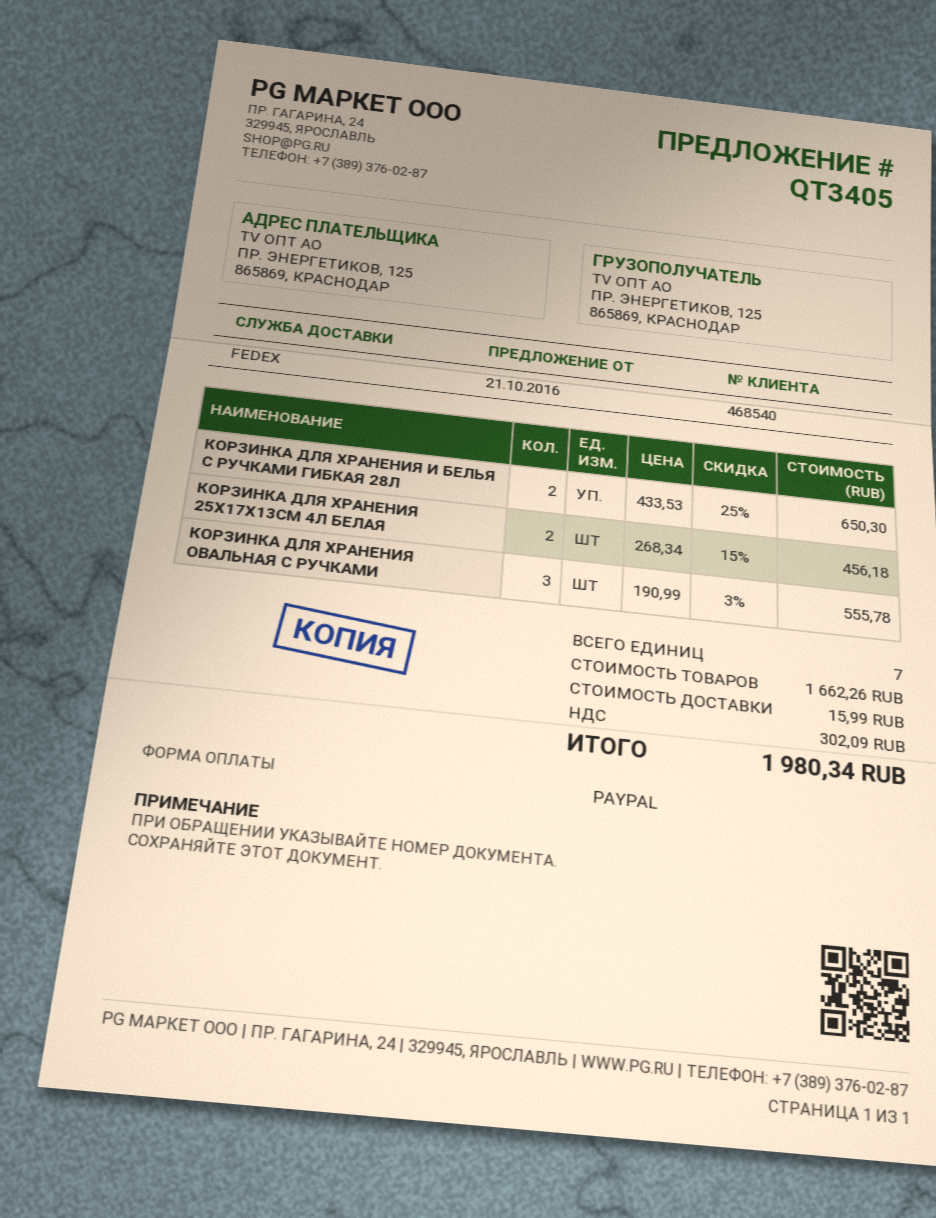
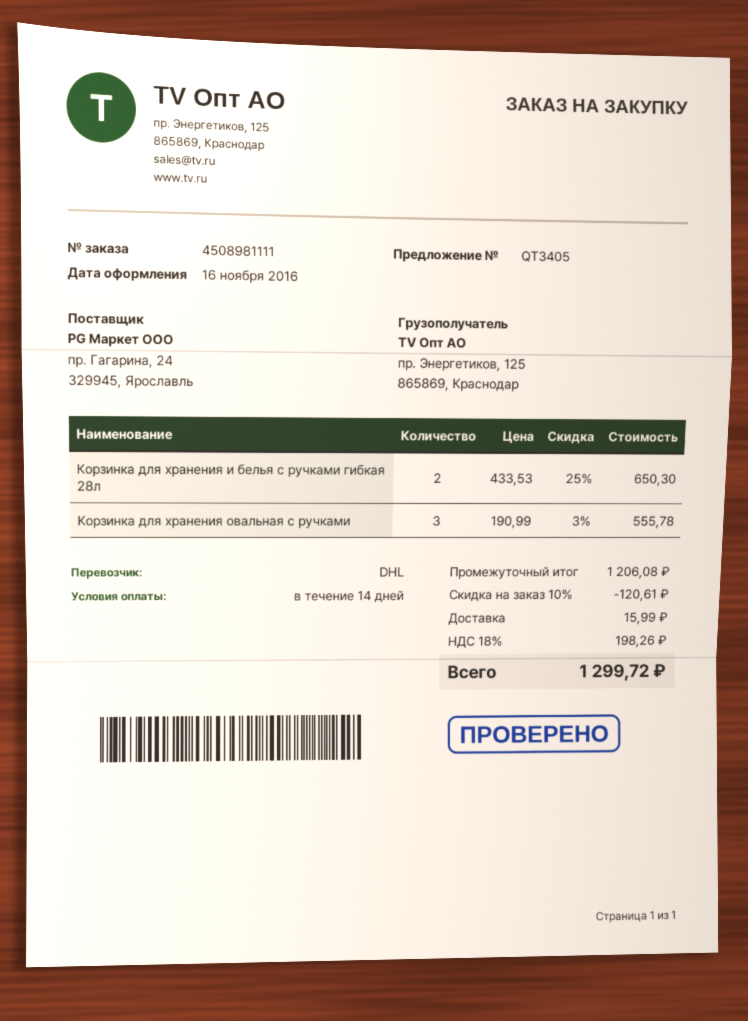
shipping method: FedEx -> DHL
КОРЗИНКА ДЛЯ ХРАНЕНИЯ 25X17X13СМ 4Л БЕЛАЯ: 2 x 268.34 - 15% = 456.18 -> none
subtotal: 1662.26 -> 1206.08
discount: none -> 10% = 120.61
tax: 302.09 -> 198.26
total: 1980.34 -> 1299.72

